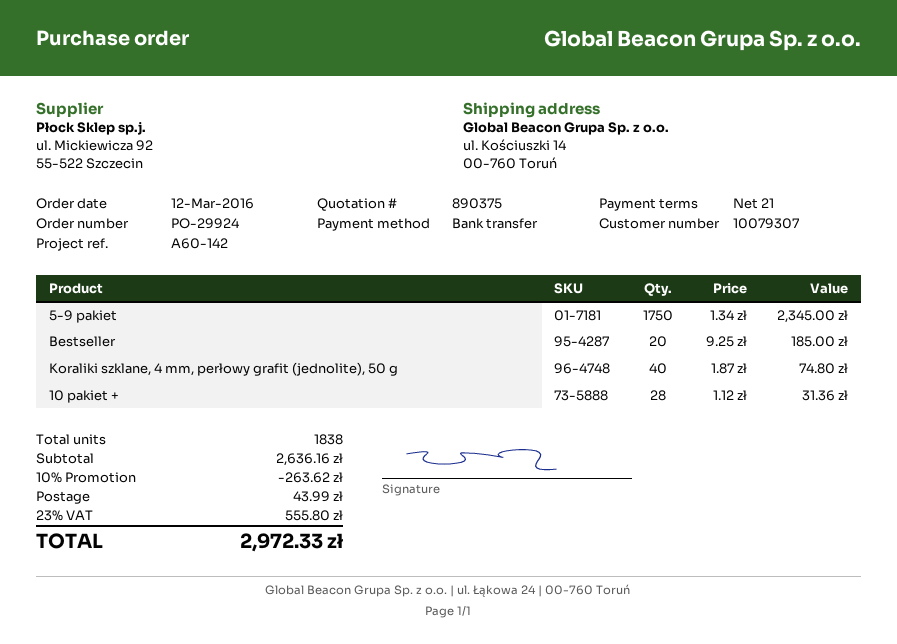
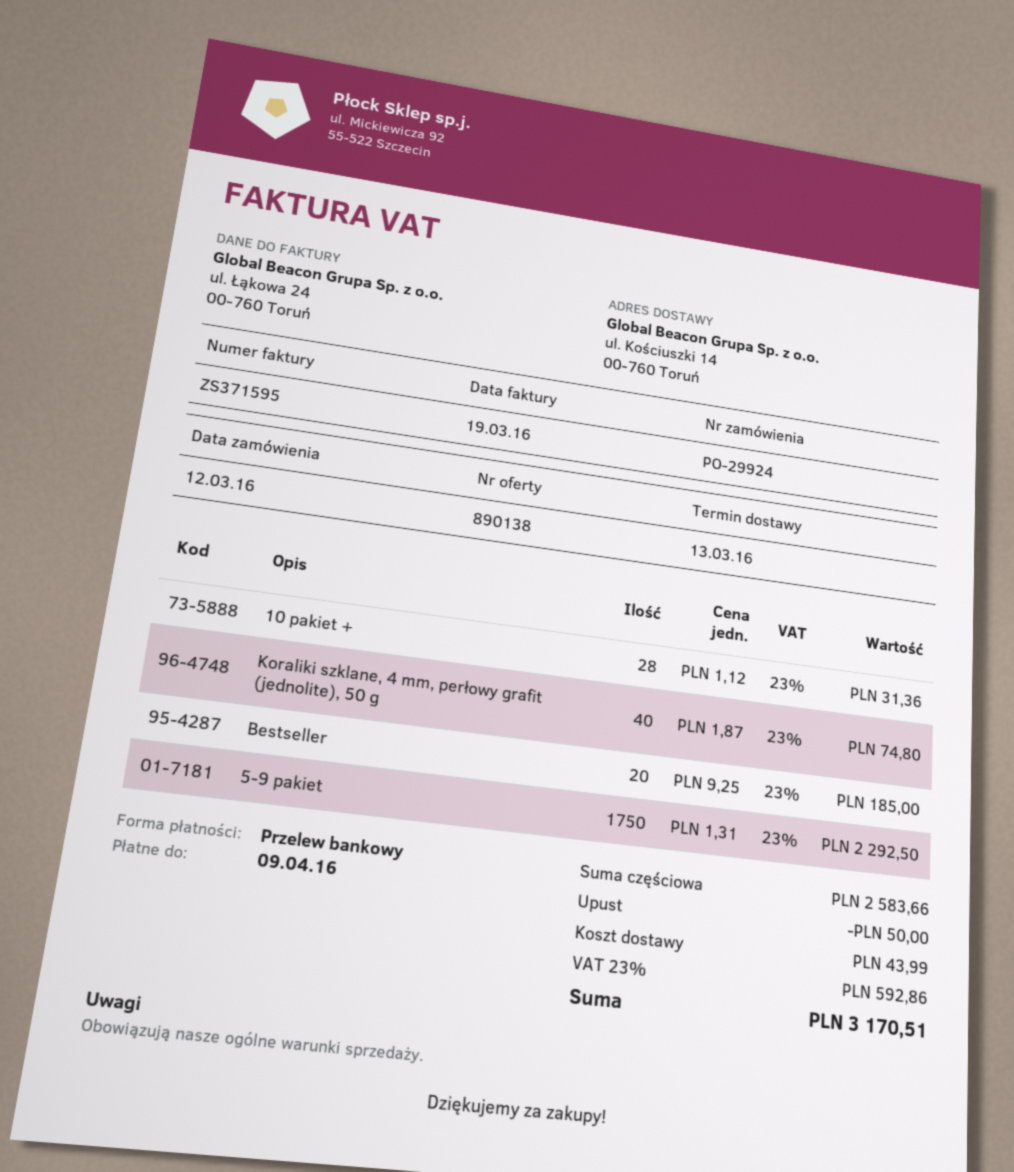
quote number: 890375 -> 890138
5-9 pakiet: 1750 x 1.34 = 2345.00 -> 1750 x 1.31 = 2292.50
subtotal: 2636.16 -> 2583.66
discount: 263.62 -> 50.00
tax: 23% = 555.80 -> 23% = 592.86
total: 2972.33 -> 3170.51

